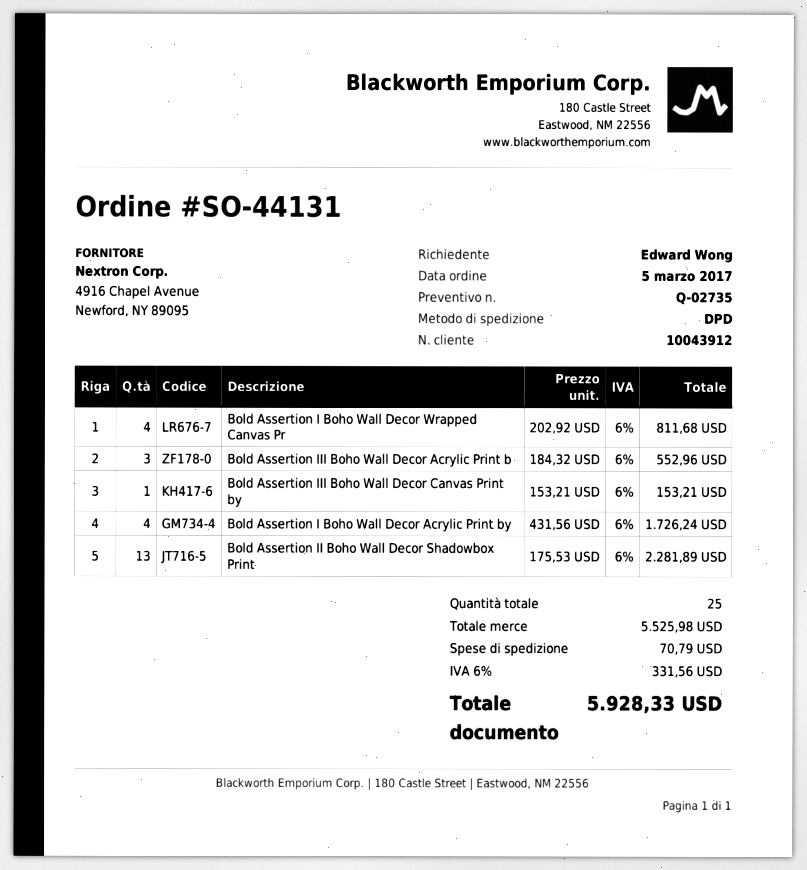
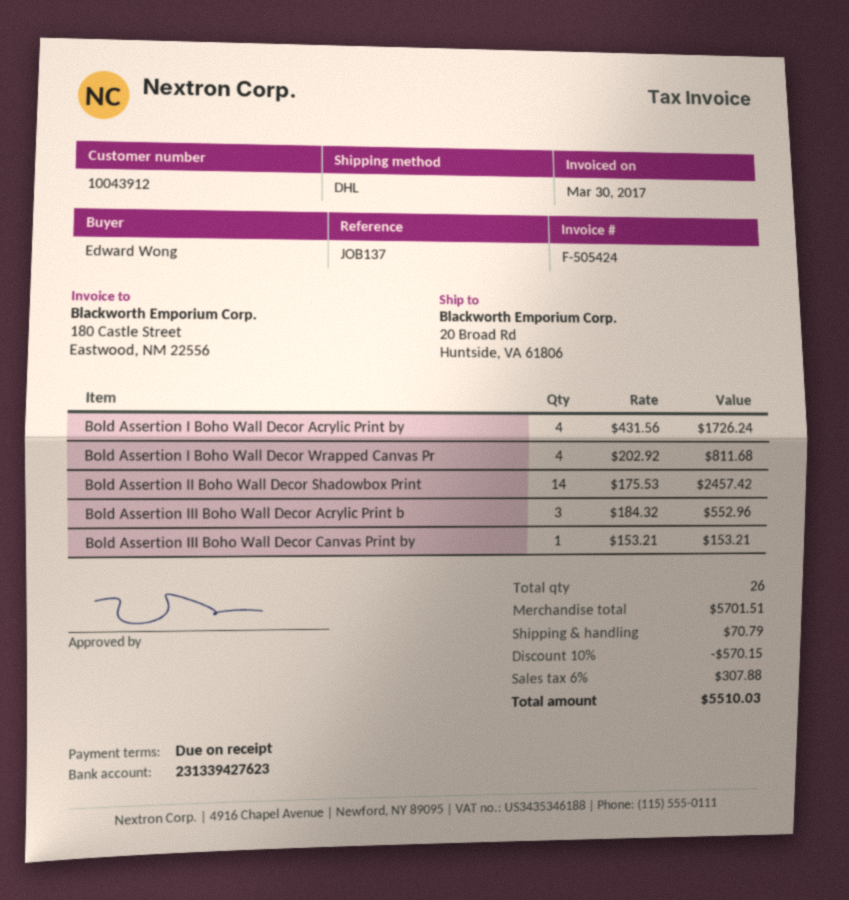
shipping method: DPD -> DHL
Bold Assertion II Boho Wall Decor Shadowbox Print: 13 x 175.53 = 2281.89 -> 14 x 175.53 = 2457.42
total quantity: 25 -> 26
subtotal: 5525.98 -> 5701.51
discount: none -> 10% = 570.15
tax: 6% = 331.56 -> 6% = 307.88
total: 5928.33 -> 5510.03

